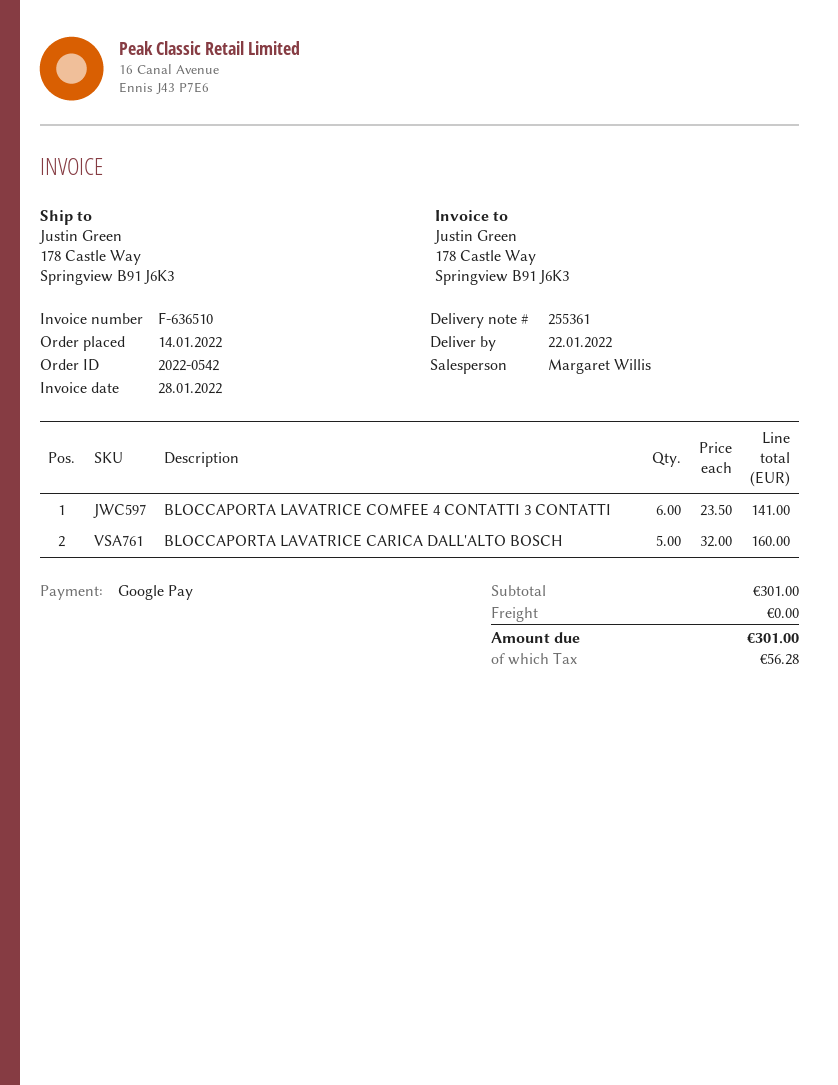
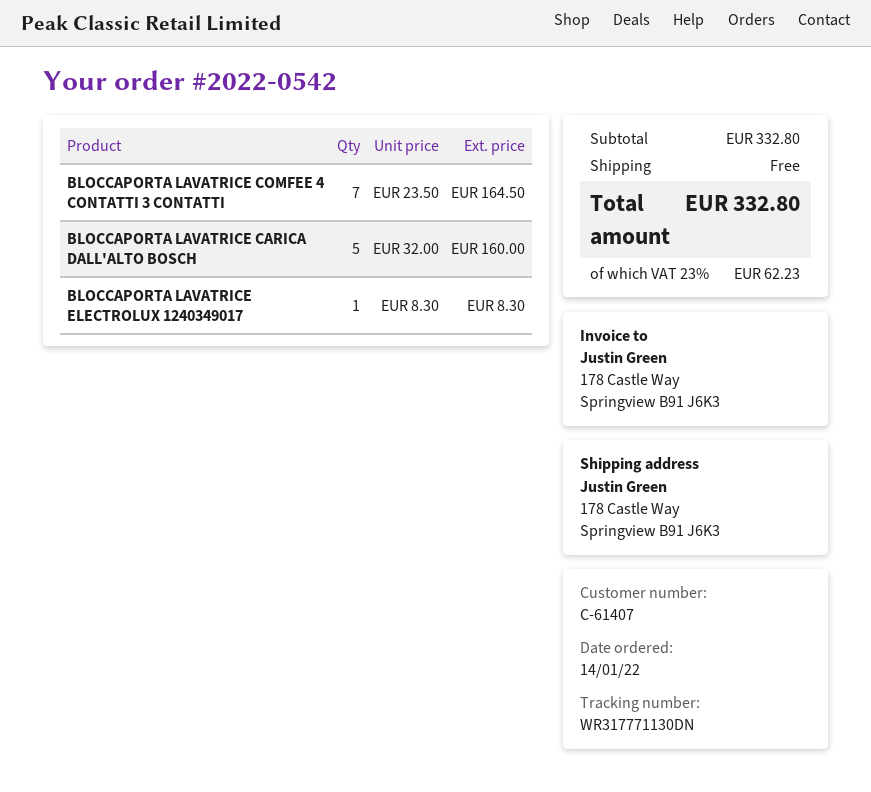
BLOCCAPORTA LAVATRICE COMFEE 4 CONTATTI 3 CONTATTI: 6 x 23.50 = 141.00 -> 7 x 23.50 = 164.50
BLOCCAPORTA LAVATRICE ELECTROLUX 1240349017: none -> 1 x 8.30 = 8.30
subtotal: 301.00 -> 332.80
tax: 56.28 -> 62.23
total: 301.00 -> 332.80

